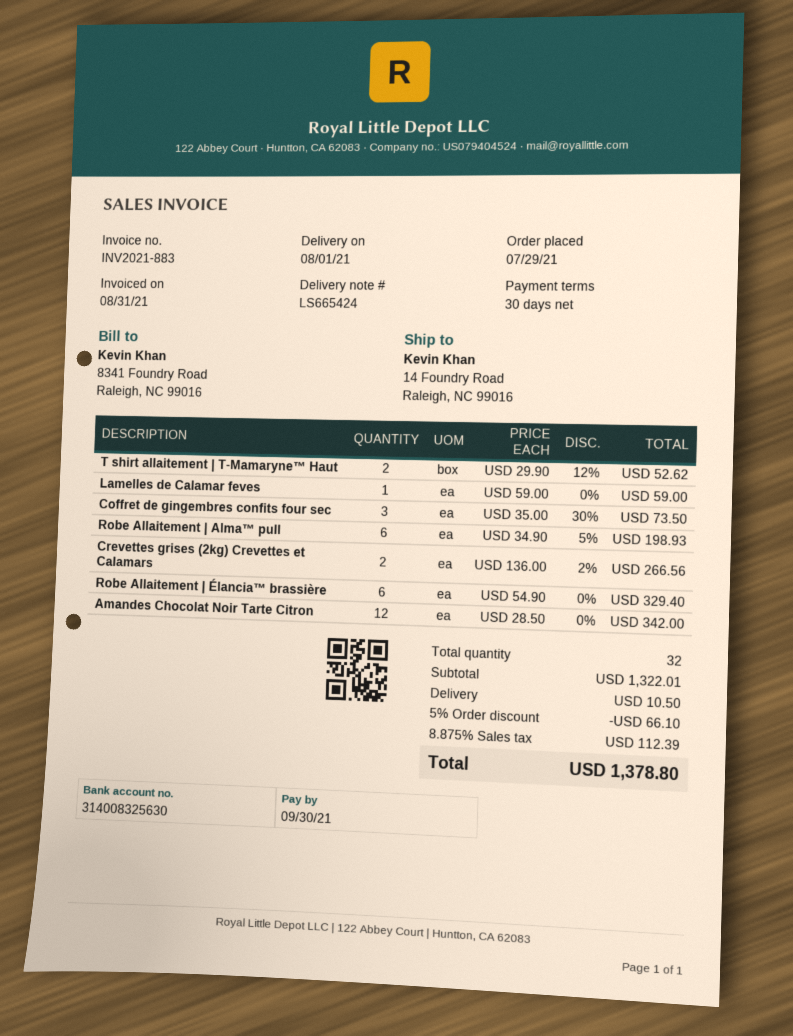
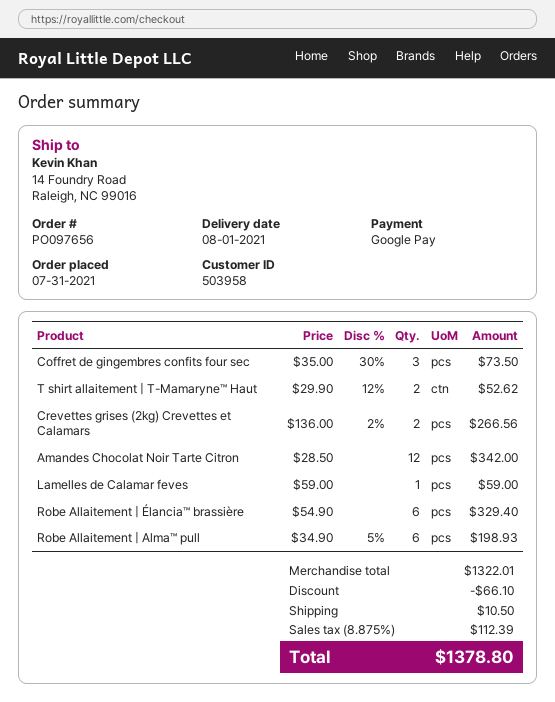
order date: 2021-07-29 -> 2021-07-31

